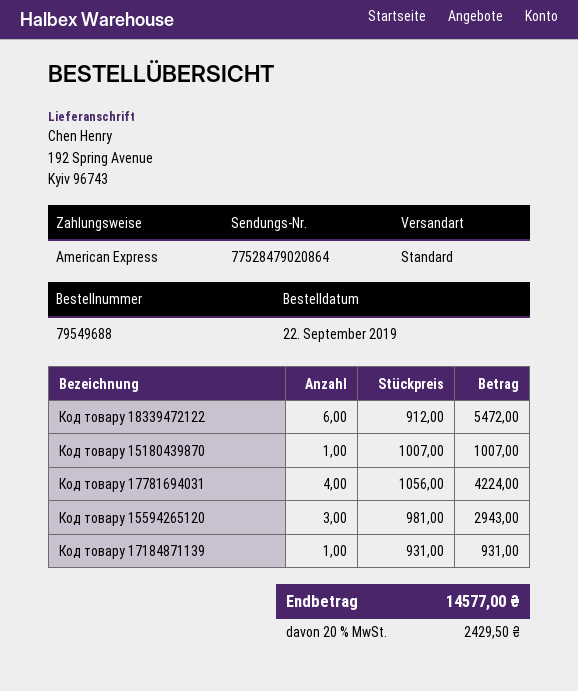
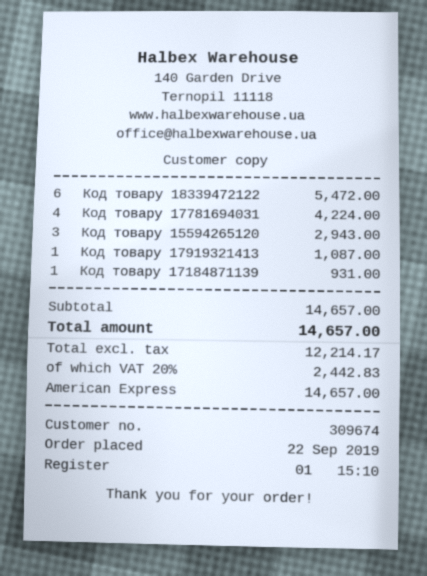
Код товару 15180439870: 1 for 1007.00 -> none
Код товару 17919321413: none -> 1 for 1087.00
tax: 20% = 2429.50 -> 20% = 2442.83
total: 14577.00 -> 14657.00

